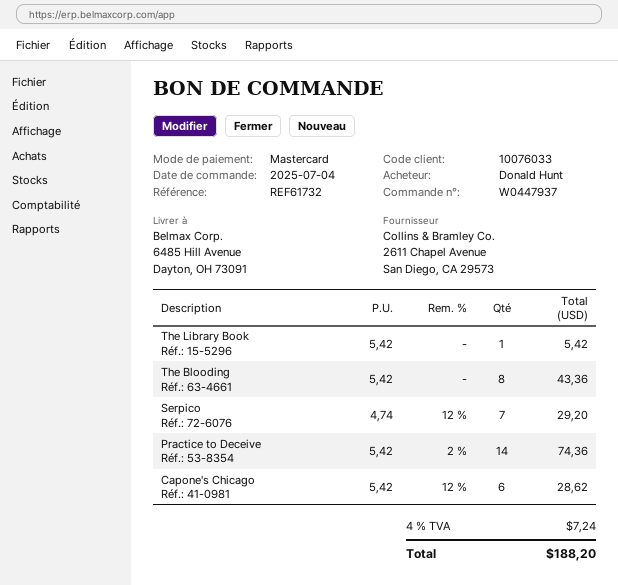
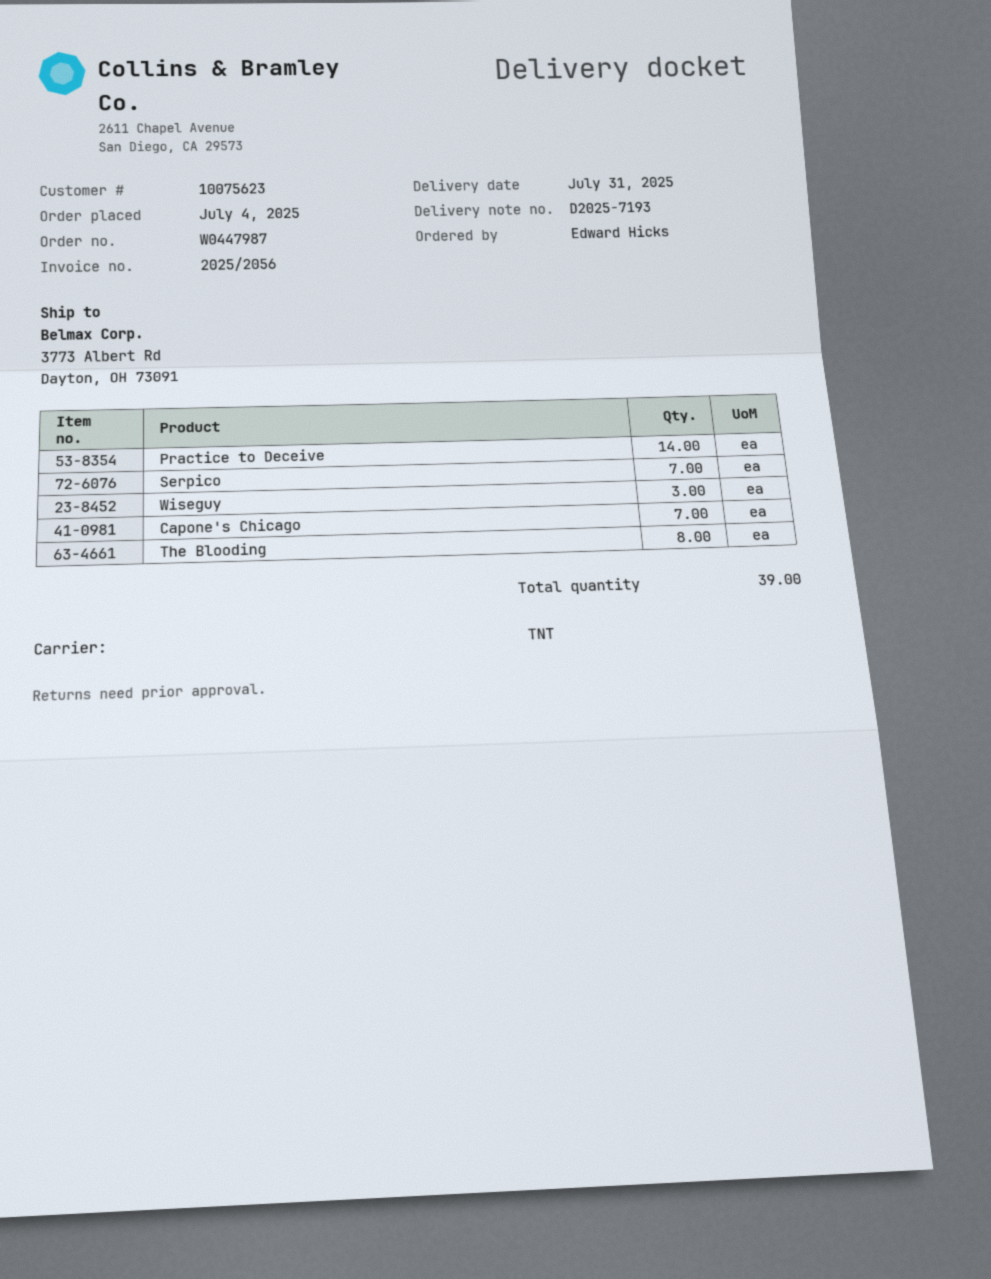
order number: W0447937 -> W0447987
customer number: 10076033 -> 10075623
ordered by: Donald Hunt -> Edward Hicks
ship to: 6485 Hill Avenue, Dayton, OH 73091 -> 3773 Albert Rd, Dayton, OH 73091
The Library Book: 1 -> none
Capone's Chicago: 6 -> 7
Wiseguy: none -> 3

